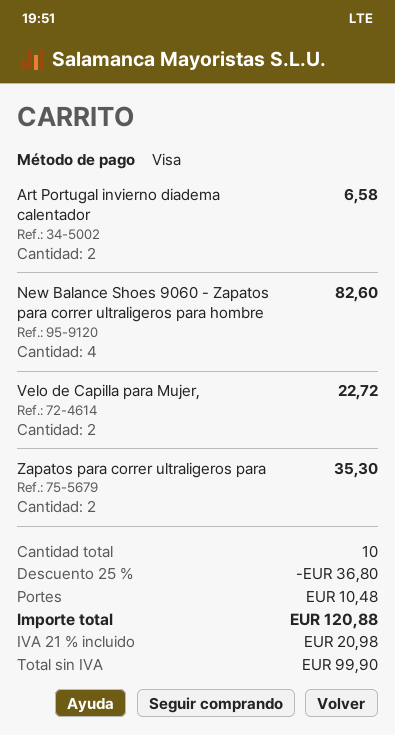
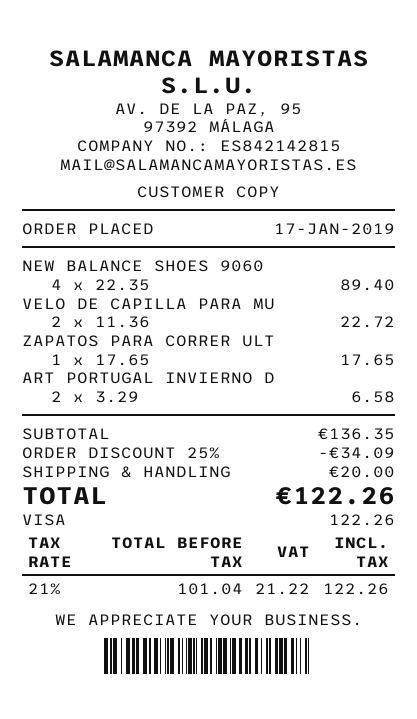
New Balance Shoes 9060 - Zapatos para correr ultraligeros para hombre: 4 for 82.60 -> 4 for 89.40
Zapatos para correr ultraligeros para: 2 for 35.30 -> 1 for 17.65
discount: 25% = 36.80 -> 25% = 34.09
shipping: 10.48 -> 20.00
net: 99.90 -> 101.04
tax: 21% = 20.98 -> 21% = 21.22
total: 120.88 -> 122.26

